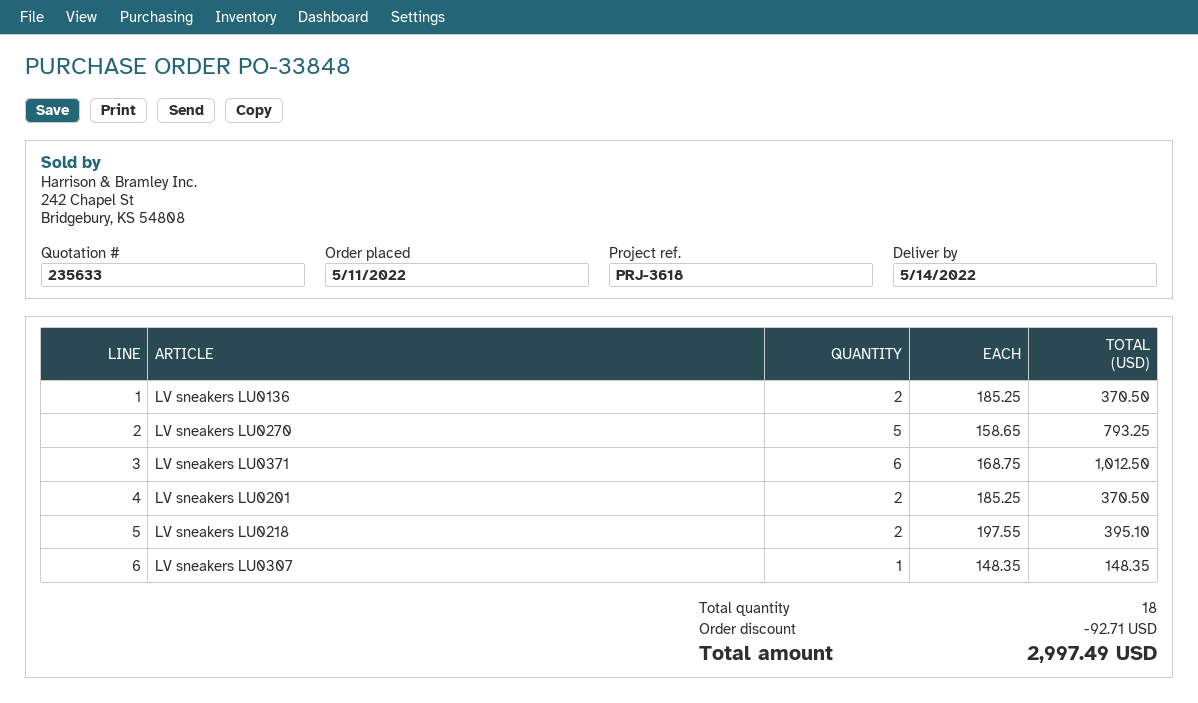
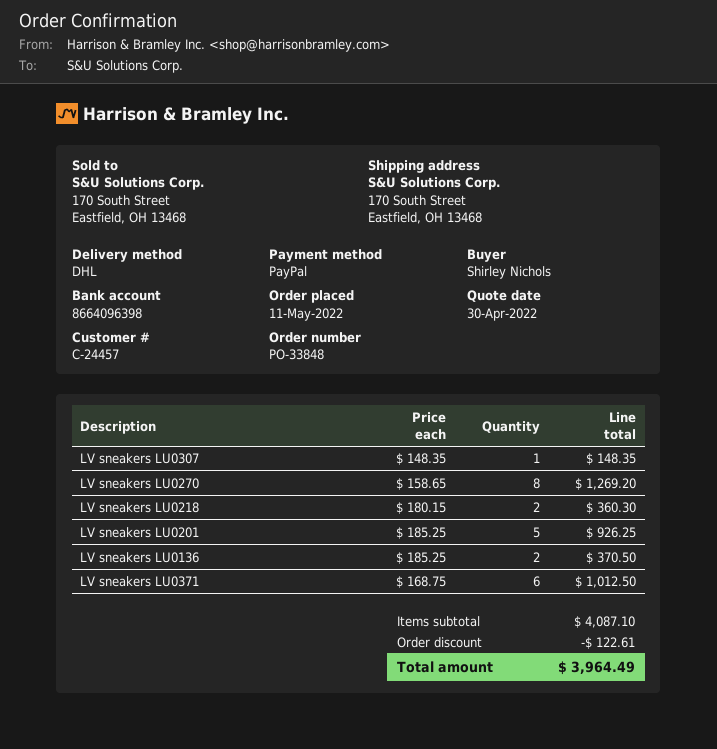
LV sneakers LU0270: 5 x 158.65 = 793.25 -> 8 x 158.65 = 1269.20
LV sneakers LU0201: 2 x 185.25 = 370.50 -> 5 x 185.25 = 926.25
LV sneakers LU0218: 2 x 197.55 = 395.10 -> 2 x 180.15 = 360.30
discount: 92.71 -> 122.61
total: 2997.49 -> 3964.49

